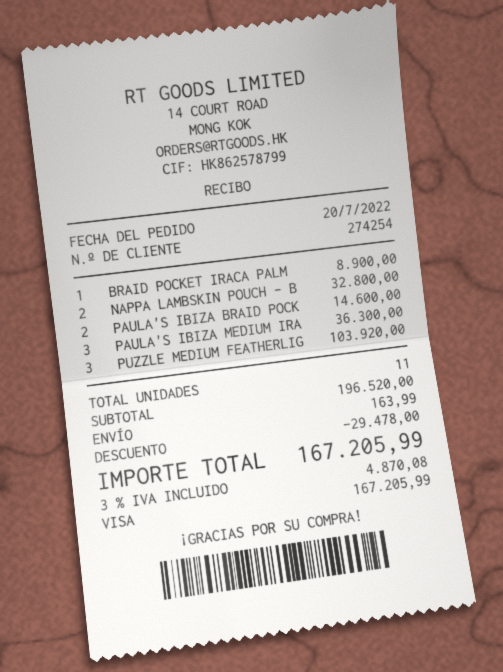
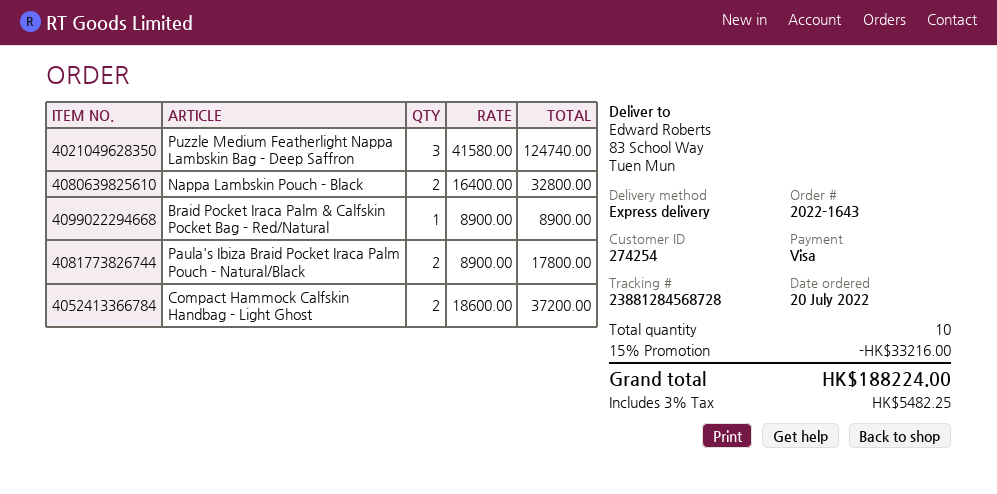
PAULA'S IBIZA BRAID POCK: 2 for 14600.00 -> 2 for 17800.00
PAULA'S IBIZA MEDIUM IRA: 3 for 36300.00 -> none
PUZZLE MEDIUM FEATHERLIG: 3 for 103920.00 -> 3 for 124740.00
Compact Hammock Calfskin Handbag - Light Ghost: none -> 2 for 37200.00
total quantity: 11 -> 10
discount: 29478.00 -> 33216.00
shipping: 163.99 -> none
tax: 3% = 4870.08 -> 3% = 5482.25
total: 167205.99 -> 188224.00

